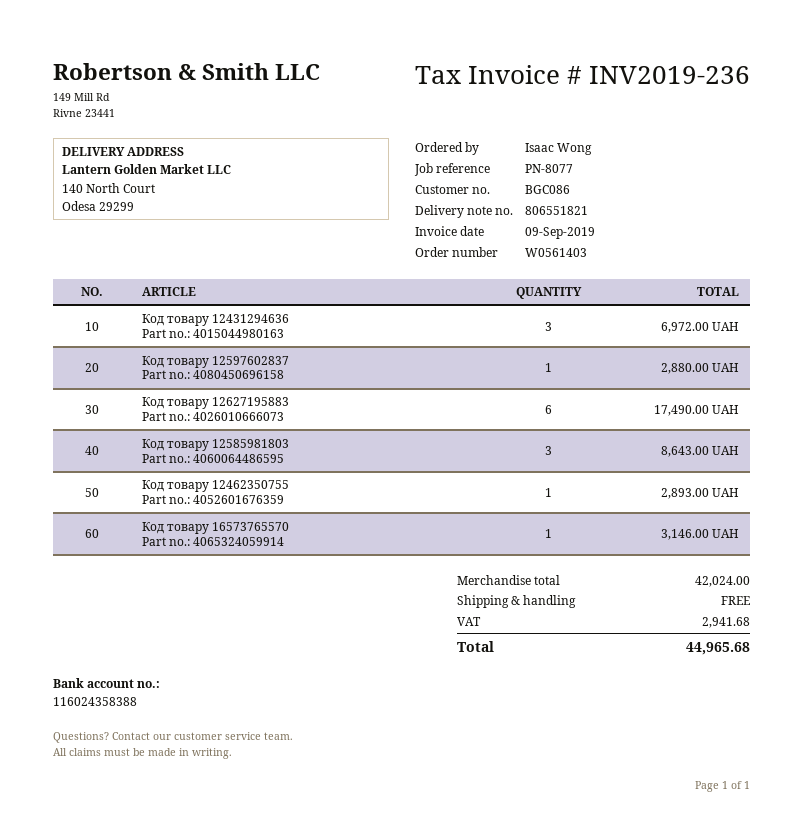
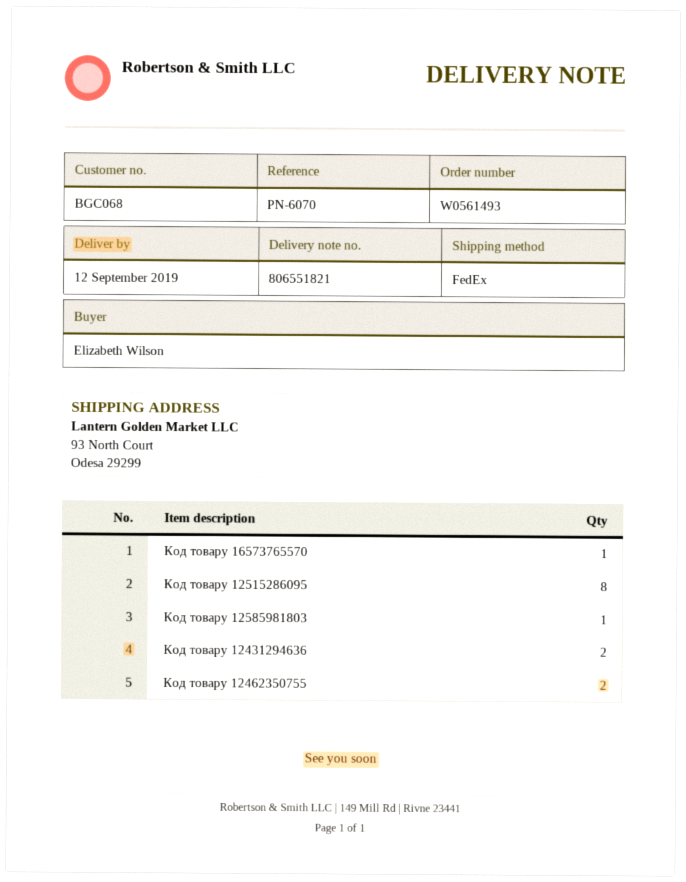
order number: W0561403 -> W0561493
customer number: BGC086 -> BGC068
reference: PN-8077 -> PN-6070
ordered by: Isaac Wong -> Elizabeth Wilson
ship to: 140 North Court, Odesa 29299 -> 93 North Court, Odesa 29299
Код товару 12431294636: 3 -> 2
Код товару 12597602837: 1 -> none
Код товару 12627195883: 6 -> none
Код товару 12585981803: 3 -> 1
Код товару 12462350755: 1 -> 2
Код товару 12515286095: none -> 8

